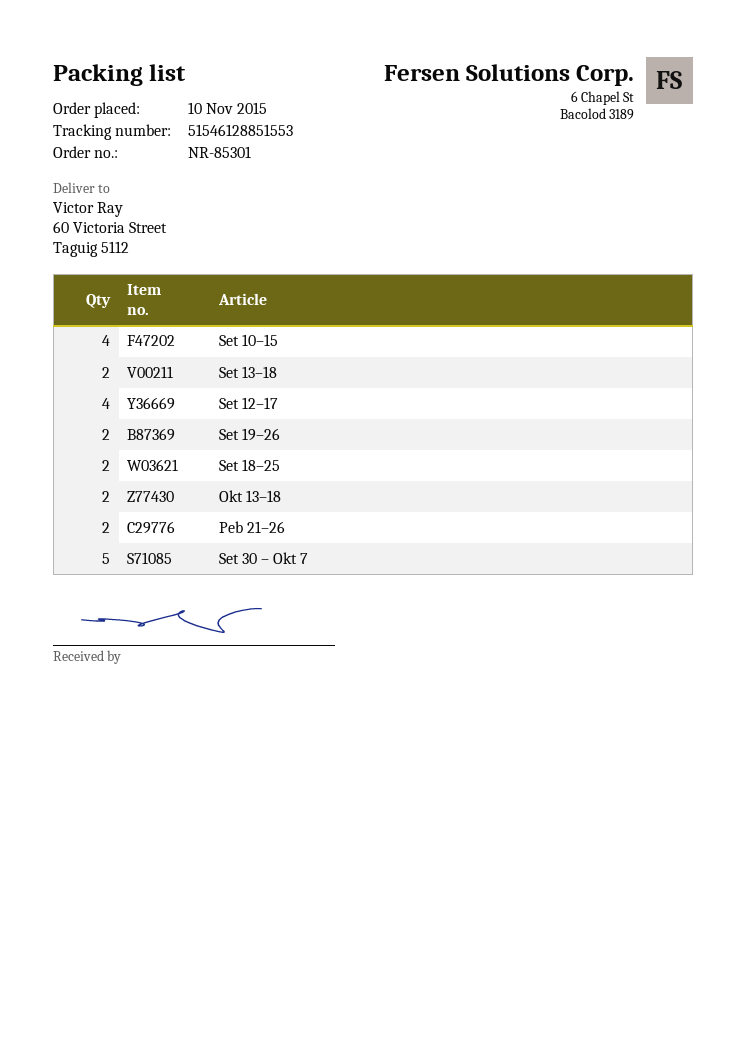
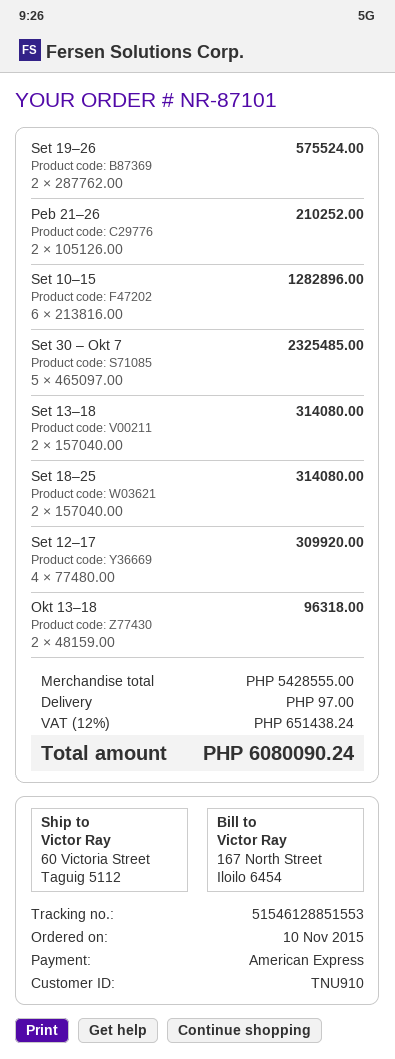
order number: NR-85301 -> NR-87101
Set 10–15: 4 -> 6

